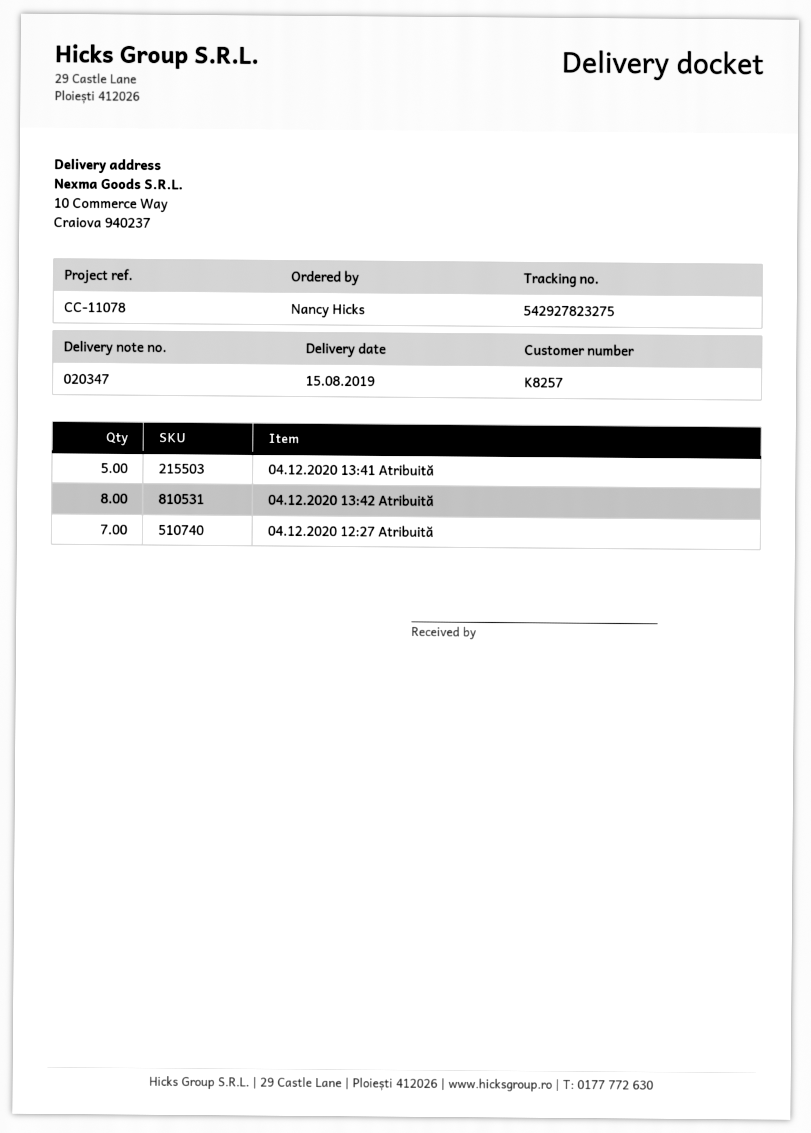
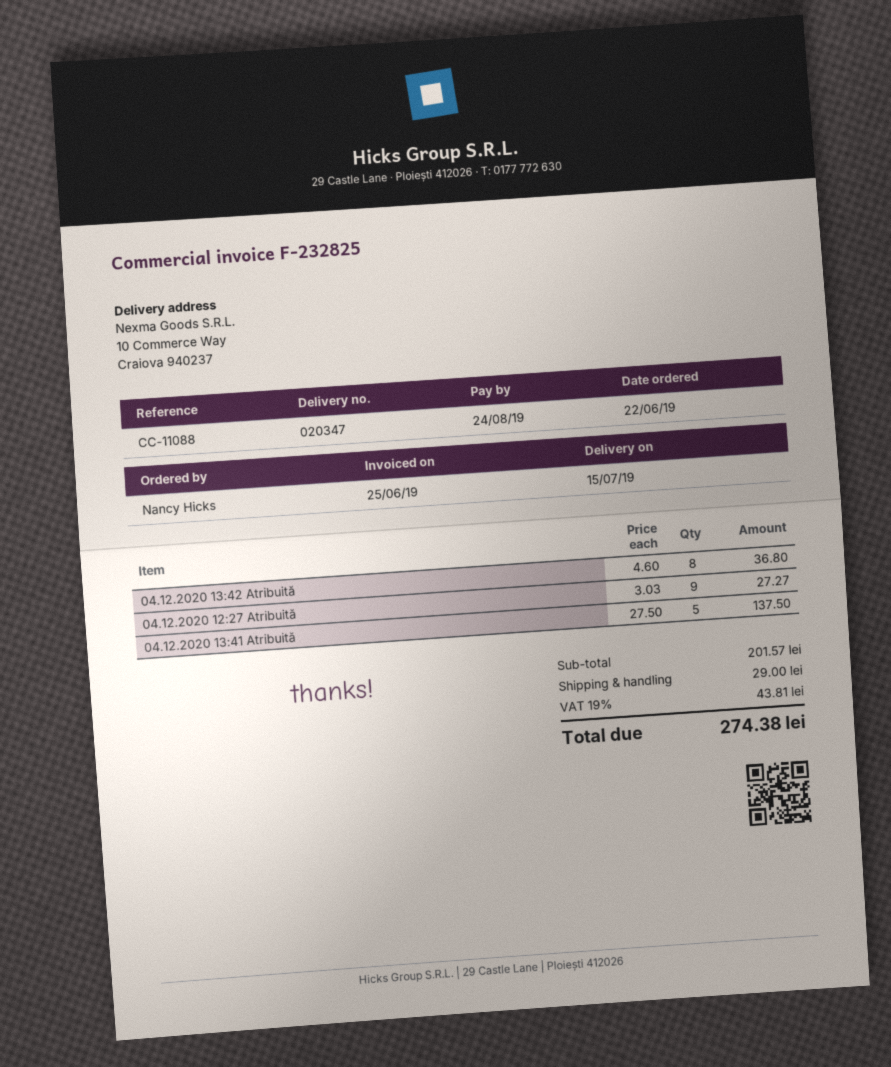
delivery date: 2019-08-15 -> 2019-07-15
reference: CC-11078 -> CC-11088
04.12.2020 12:27 Atribuită: 7 -> 9

